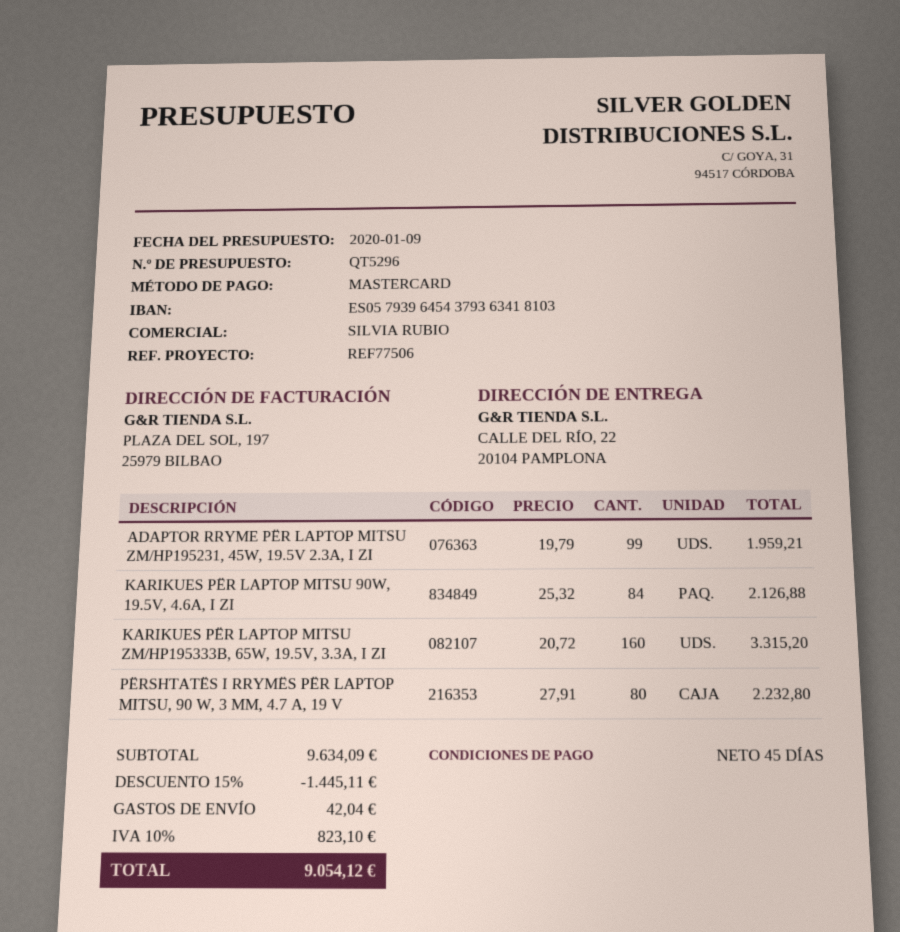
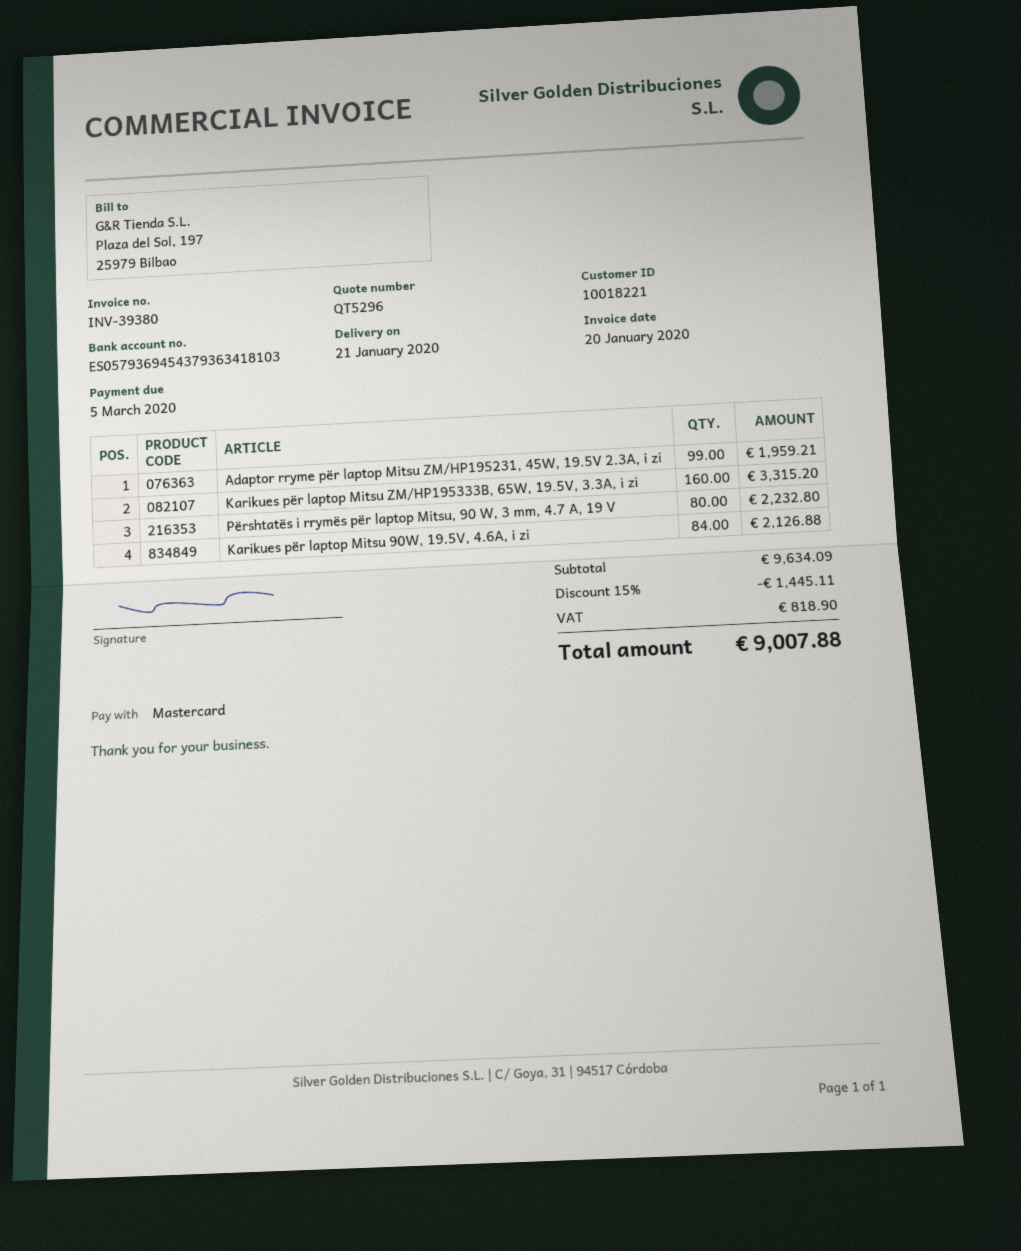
bank account: ES0579396454379363418103 -> ES0579369454379363418103
shipping: 42.04 -> none
tax: 823.10 -> 818.90
total: 9054.12 -> 9007.88

